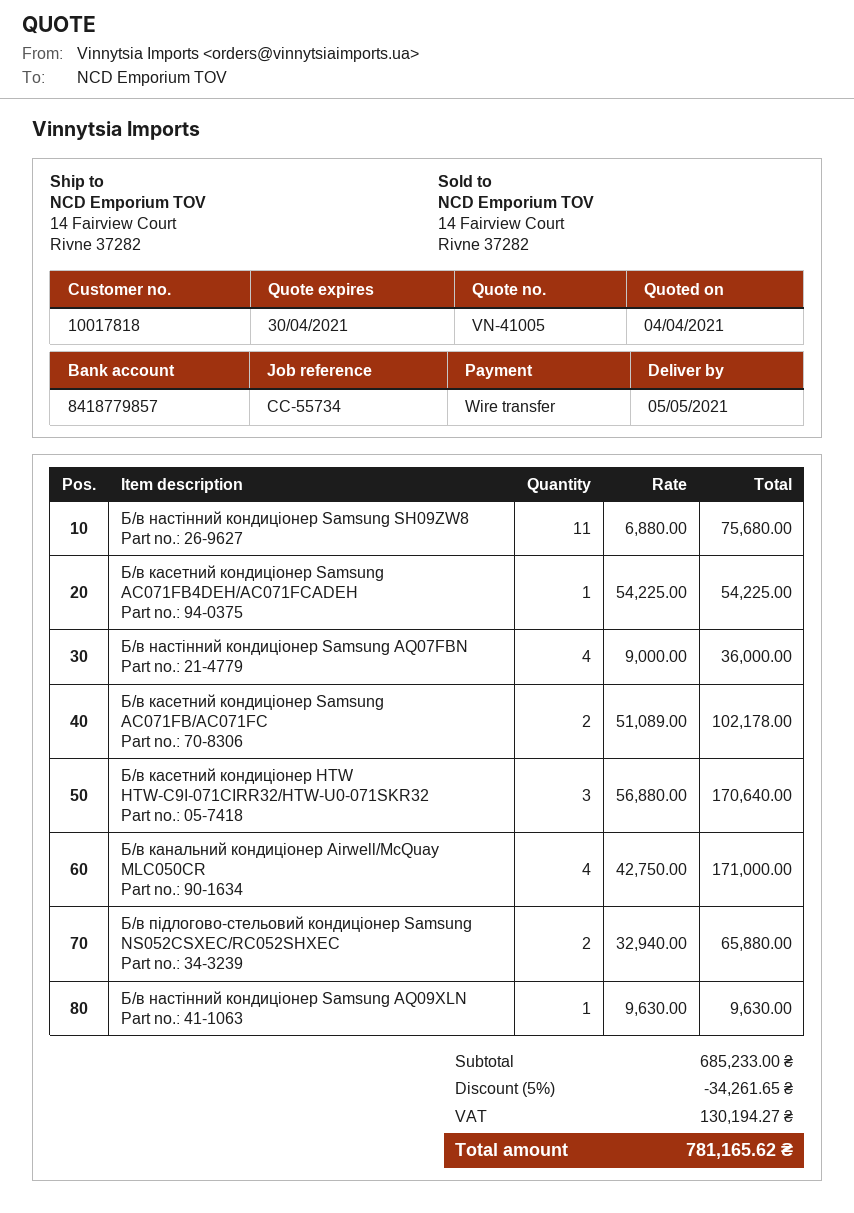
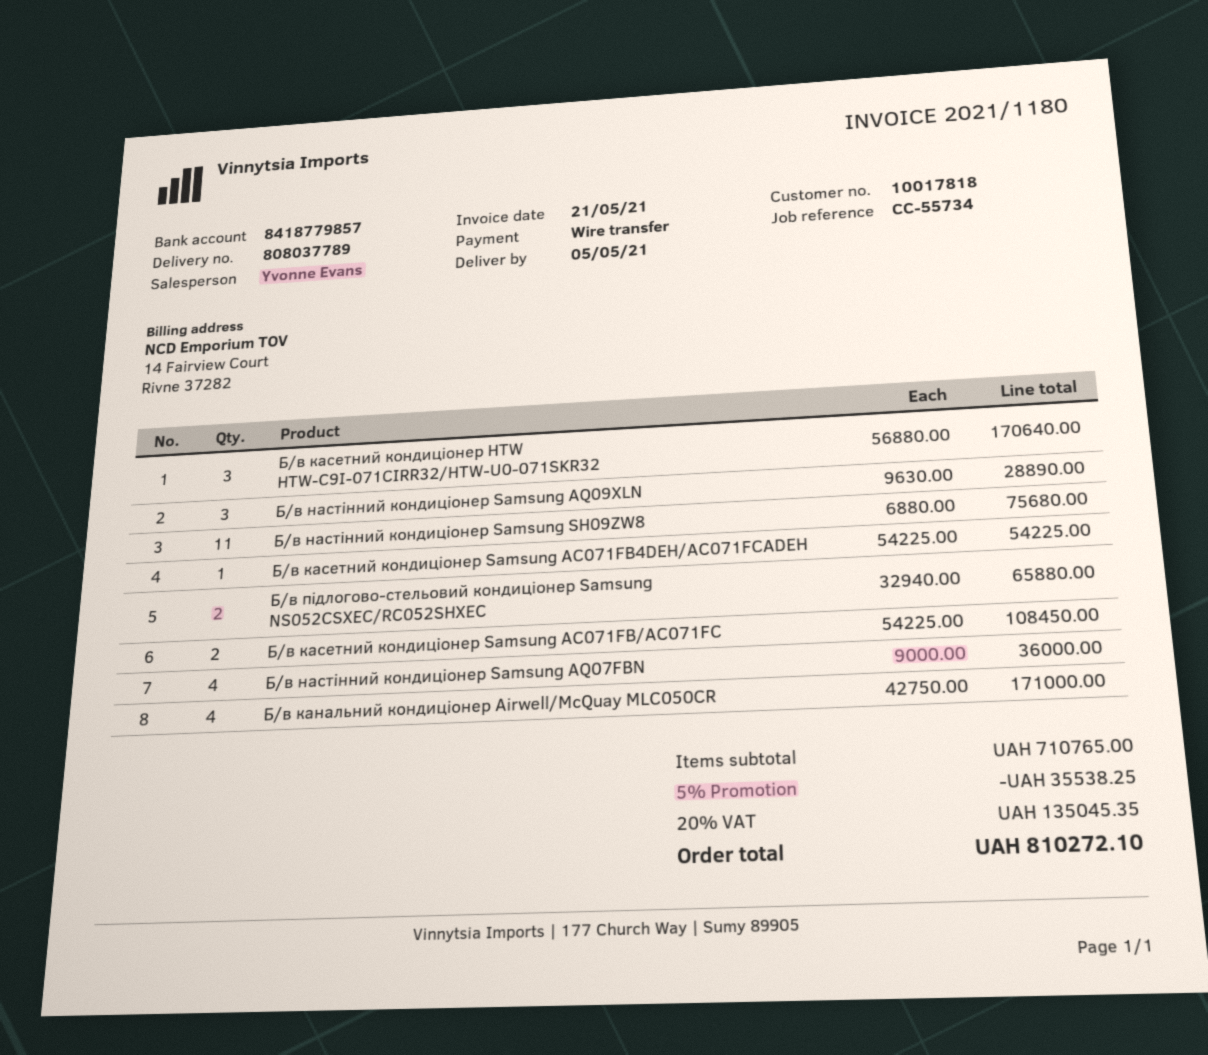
Б/в касетний кондиціонер Samsung AC071FB/AC071FC: 2 x 51089.00 = 102178.00 -> 2 x 54225.00 = 108450.00
Б/в настінний кондиціонер Samsung AQ09XLN: 1 x 9630.00 = 9630.00 -> 3 x 9630.00 = 28890.00
subtotal: 685233.00 -> 710765.00
discount: 5% = 34261.65 -> 5% = 35538.25
tax: 130194.27 -> 135045.35
total: 781165.62 -> 810272.10

